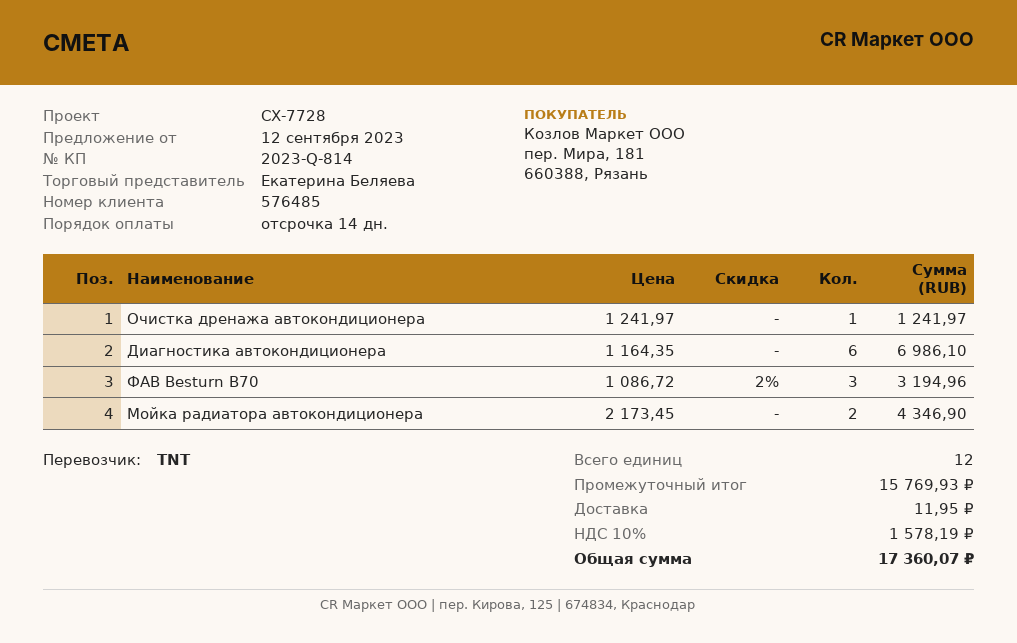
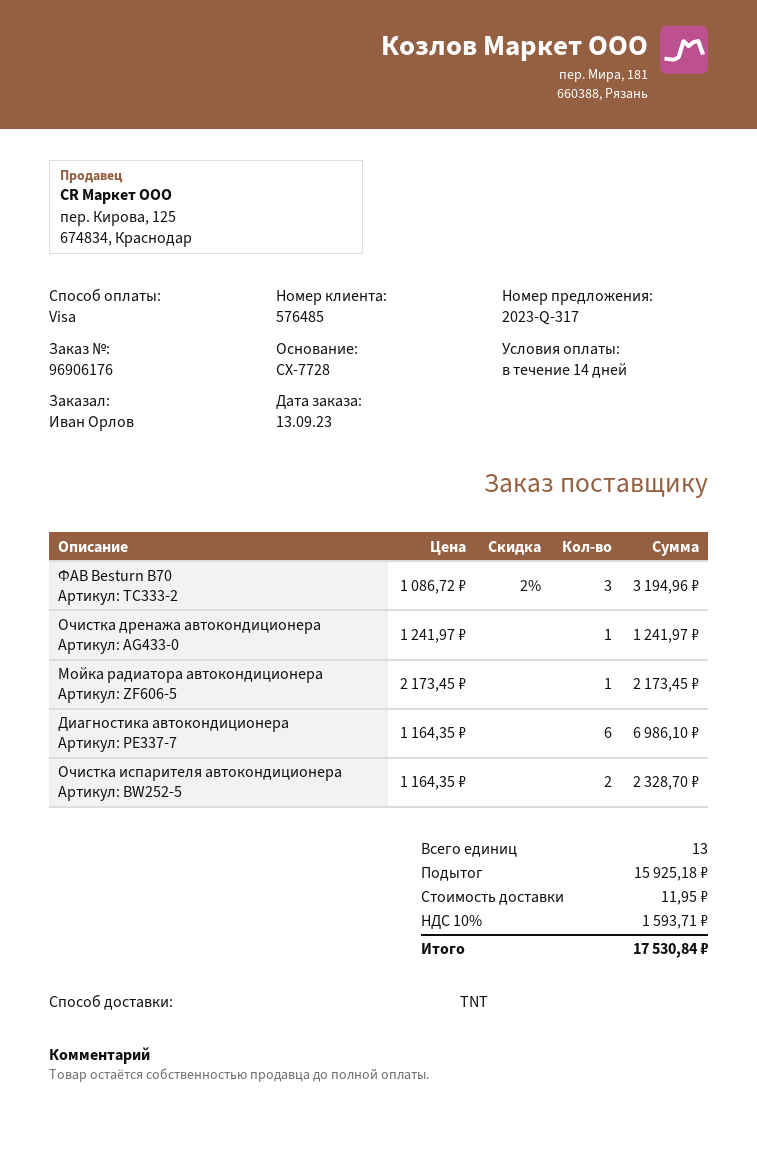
quote number: 2023-Q-814 -> 2023-Q-317
Мойка радиатора автокондиционера: 2 x 2173.45 = 4346.90 -> 1 x 2173.45 = 2173.45
Очистка испарителя автокондиционера: none -> 2 x 1164.35 = 2328.70
total quantity: 12 -> 13
subtotal: 15769.93 -> 15925.18
tax: 10% = 1578.19 -> 10% = 1593.71
total: 17360.07 -> 17530.84

